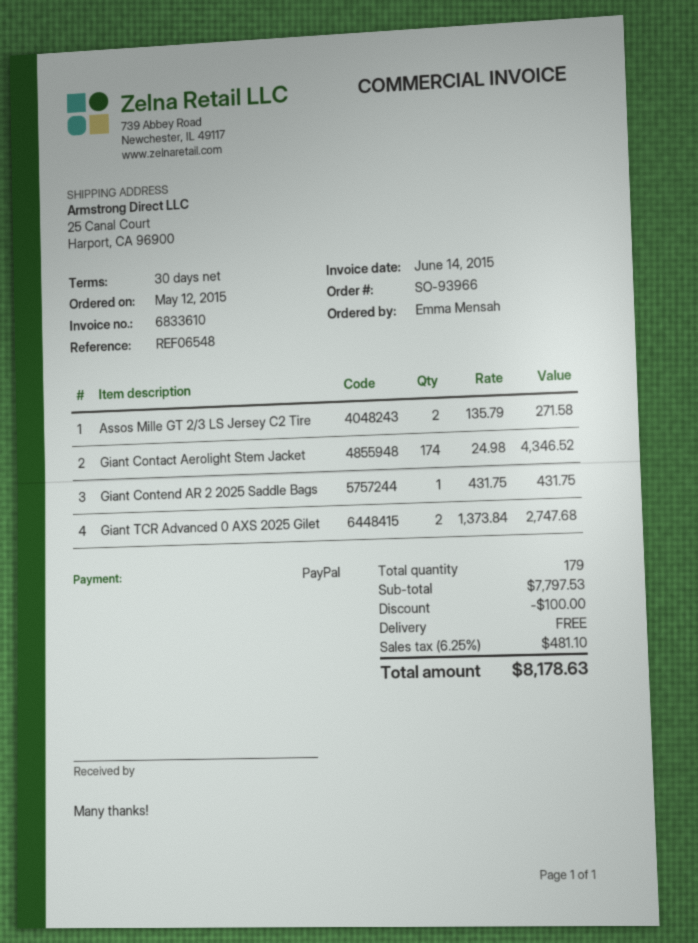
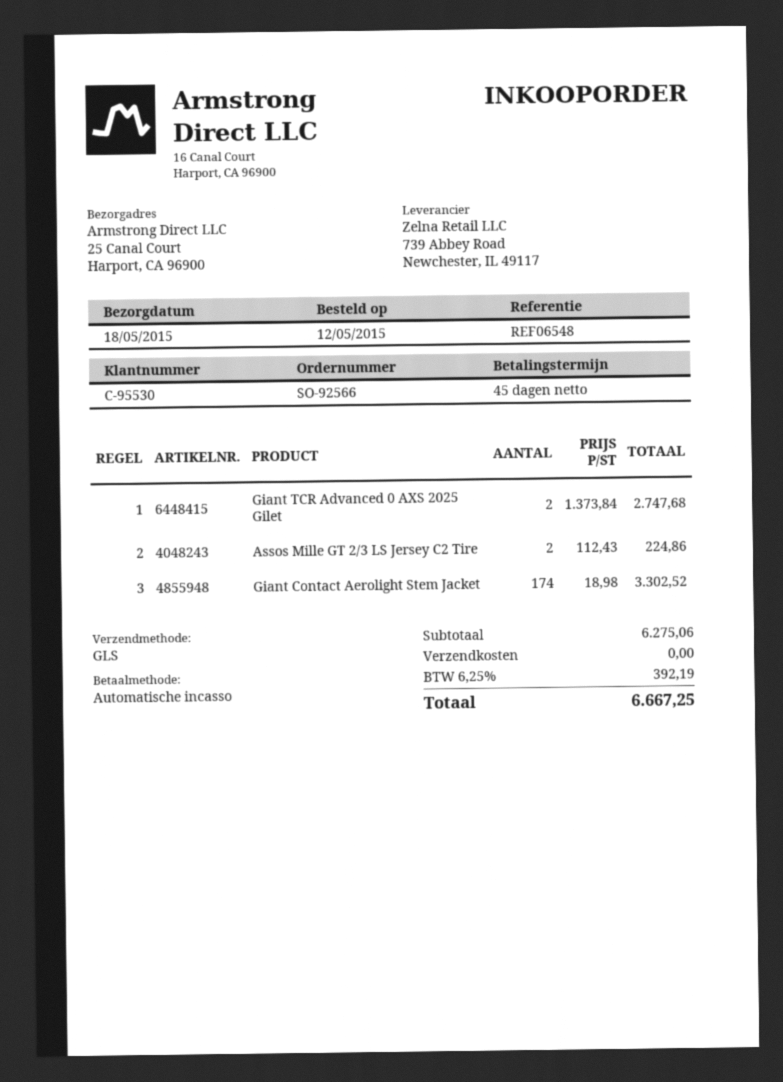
order number: SO-93966 -> SO-92566
payment terms: 30 days -> 45 days
payment method: PayPal -> direct debit
Assos Mille GT 2/3 LS Jersey C2 Tire: 2 x 135.79 = 271.58 -> 2 x 112.43 = 224.86
Giant Contact Aerolight Stem Jacket: 174 x 24.98 = 4346.52 -> 174 x 18.98 = 3302.52
Giant Contend AR 2 2025 Saddle Bags: 1 x 431.75 = 431.75 -> none
subtotal: 7797.53 -> 6275.06
discount: 100.00 -> none
tax: 6.25% = 481.10 -> 6.25% = 392.19
total: 8178.63 -> 6667.25

